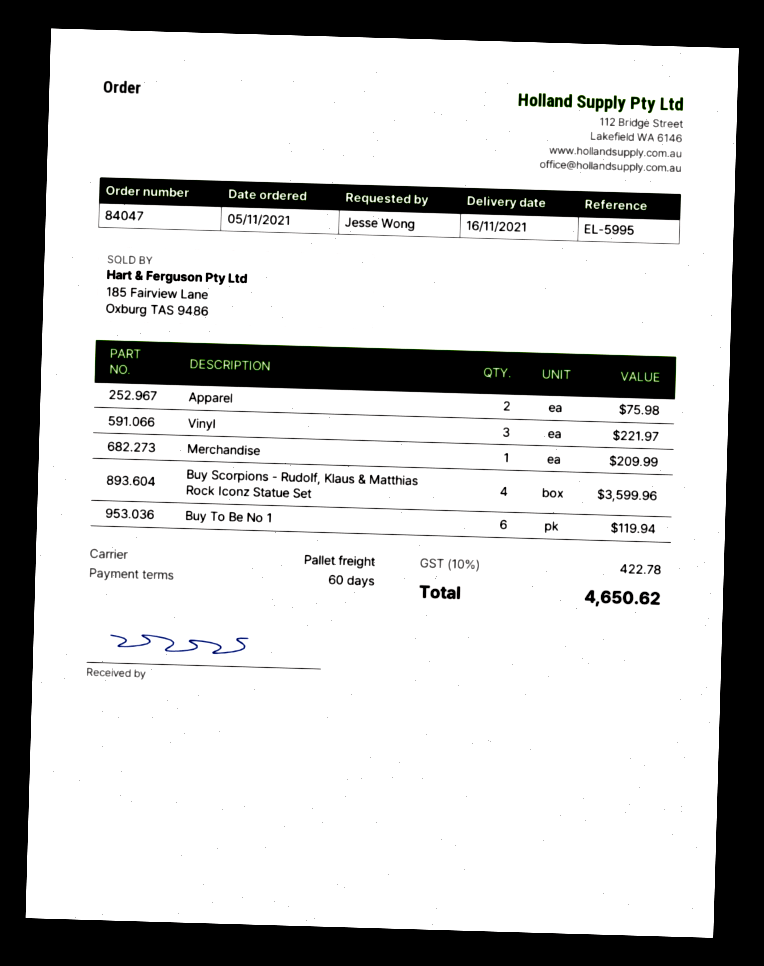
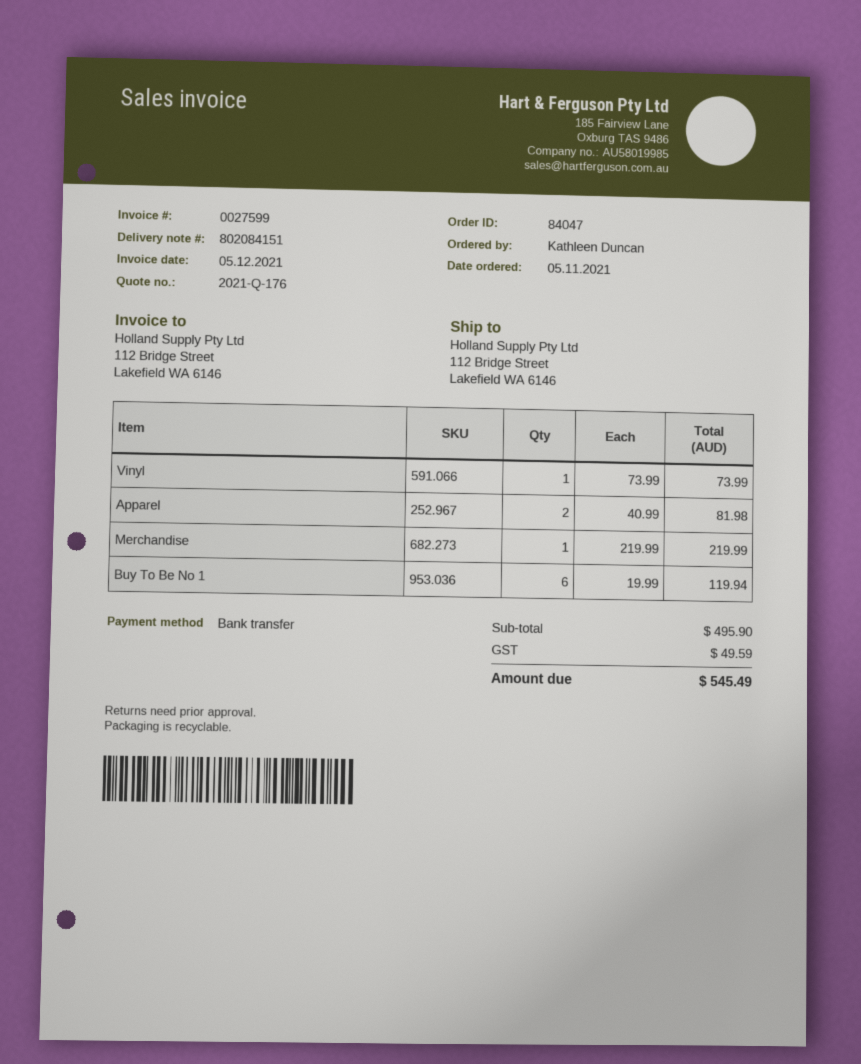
ordered by: Jesse Wong -> Kathleen Duncan
Apparel: 2 for 75.98 -> 2 for 81.98
Vinyl: 3 for 221.97 -> 1 for 73.99
Merchandise: 1 for 209.99 -> 1 for 219.99
Buy Scorpions - Rudolf, Klaus & Matthias Rock Iconz Statue Set: 4 for 3599.96 -> none
tax: 422.78 -> 49.59
total: 4650.62 -> 545.49

